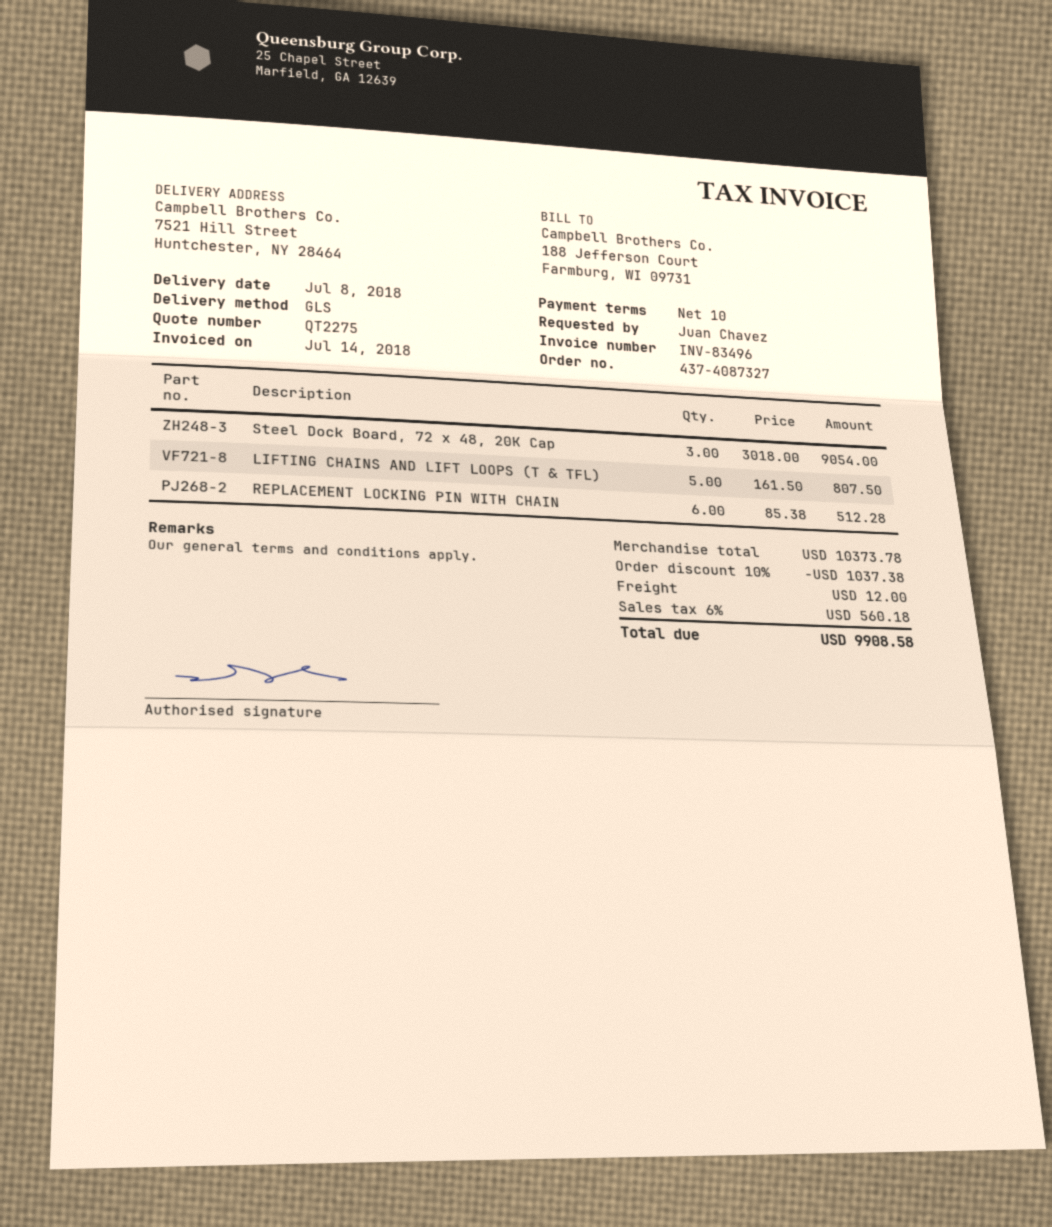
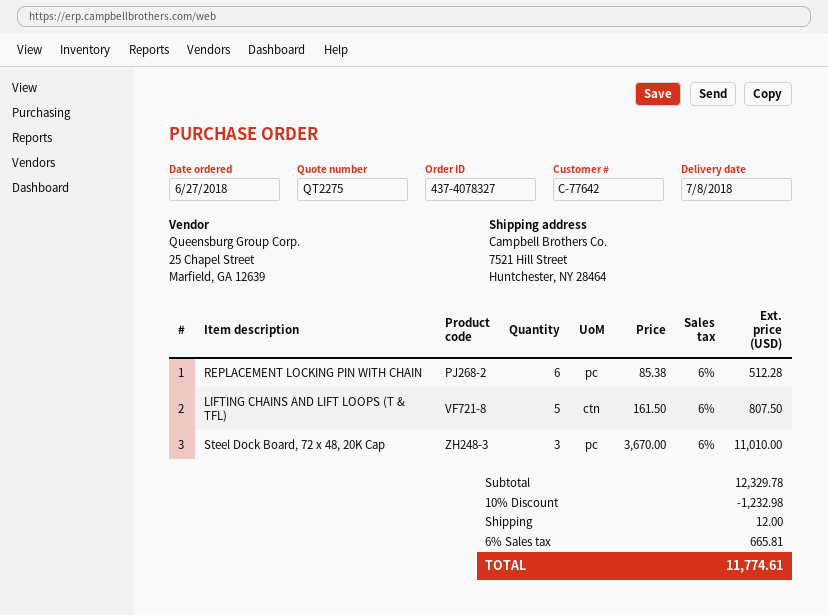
order number: 437-4087327 -> 437-4078327
Steel Dock Board, 72 x 48, 20K Cap: 3 x 3018.00 = 9054.00 -> 3 x 3670.00 = 11010.00
subtotal: 10373.78 -> 12329.78
discount: 10% = 1037.38 -> 10% = 1232.98
tax: 6% = 560.18 -> 6% = 665.81
total: 9908.58 -> 11774.61

